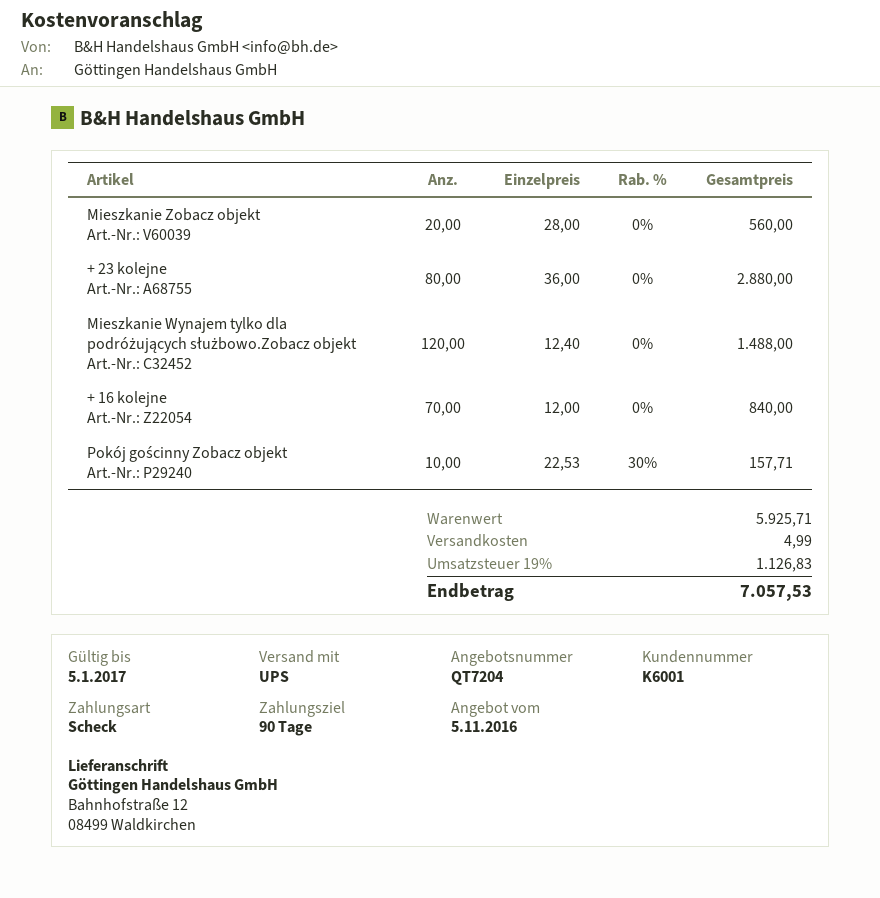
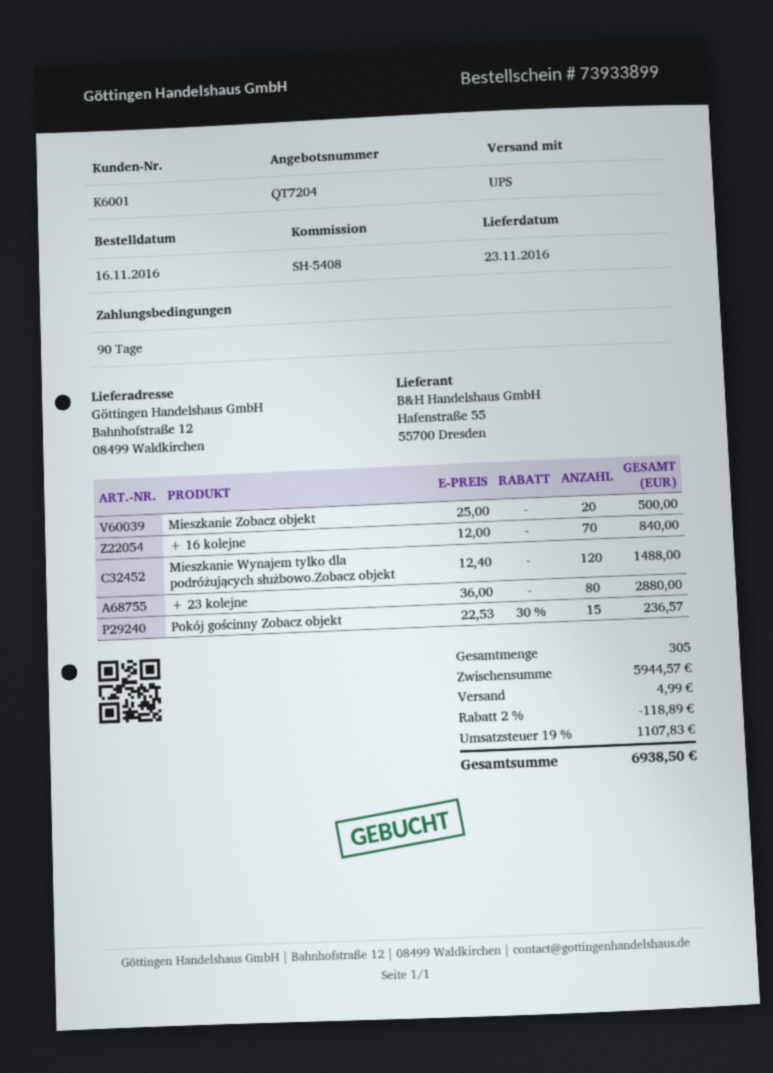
Mieszkanie Zobacz objekt: 20 x 28.00 = 560.00 -> 20 x 25.00 = 500.00
Pokój gościnny Zobacz objekt: 10 x 22.53 - 30% = 157.71 -> 15 x 22.53 - 30% = 236.57
subtotal: 5925.71 -> 5944.57
discount: none -> 2% = 118.89
tax: 19% = 1126.83 -> 19% = 1107.83
total: 7057.53 -> 6938.50

